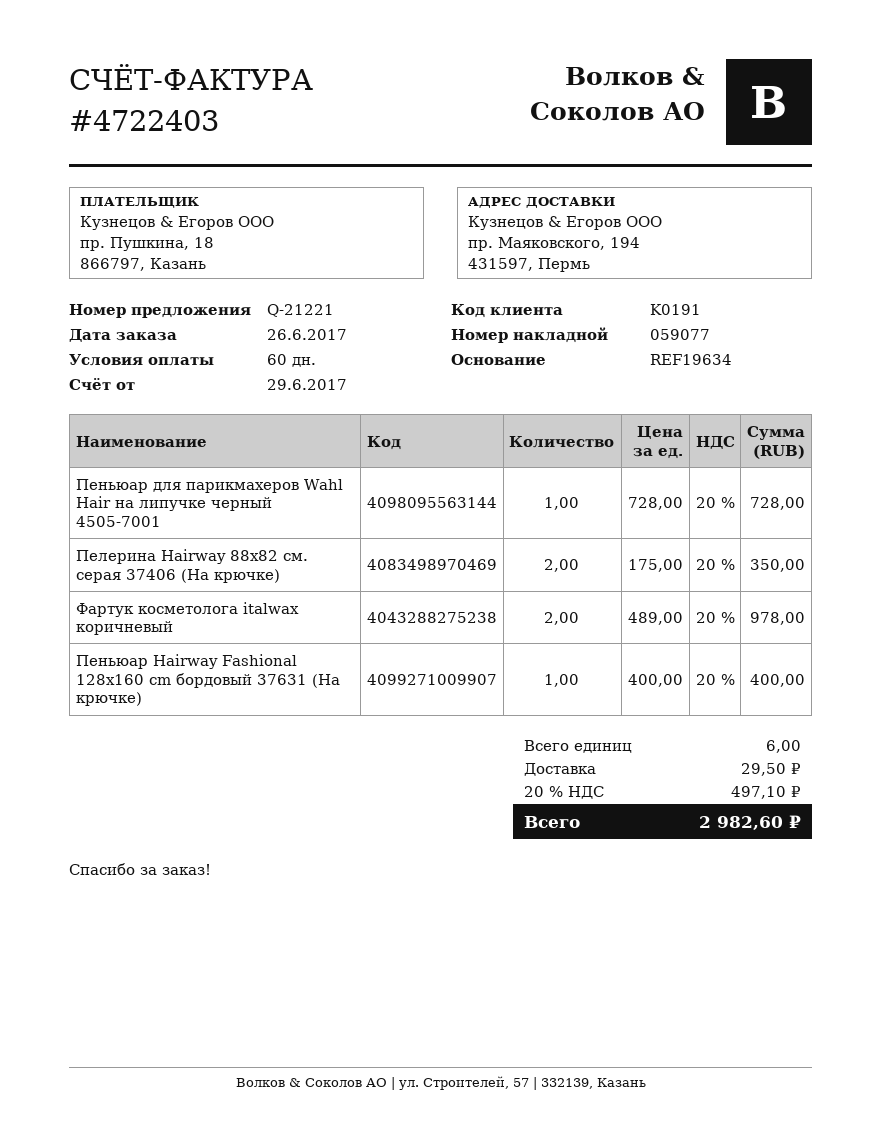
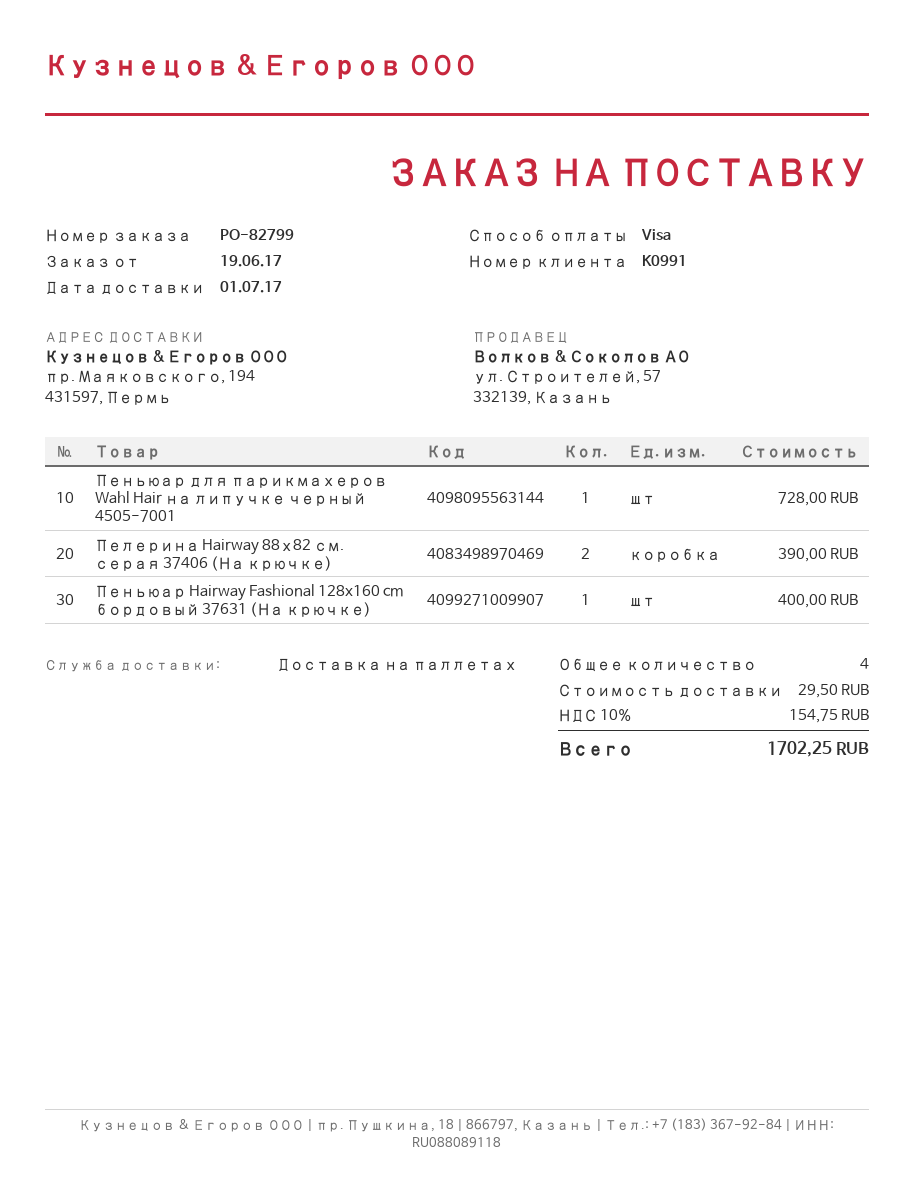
order date: 2017-06-26 -> 2017-06-19
customer number: K0191 -> K0991
Пелерина Hairway 88х82 см. серая 37406 (На крючке): 2 for 350.00 -> 2 for 390.00
Фартук косметолога italwax коричневый: 2 for 978.00 -> none
total quantity: 6 -> 4
tax: 20% = 497.10 -> 10% = 154.75
total: 2982.60 -> 1702.25

